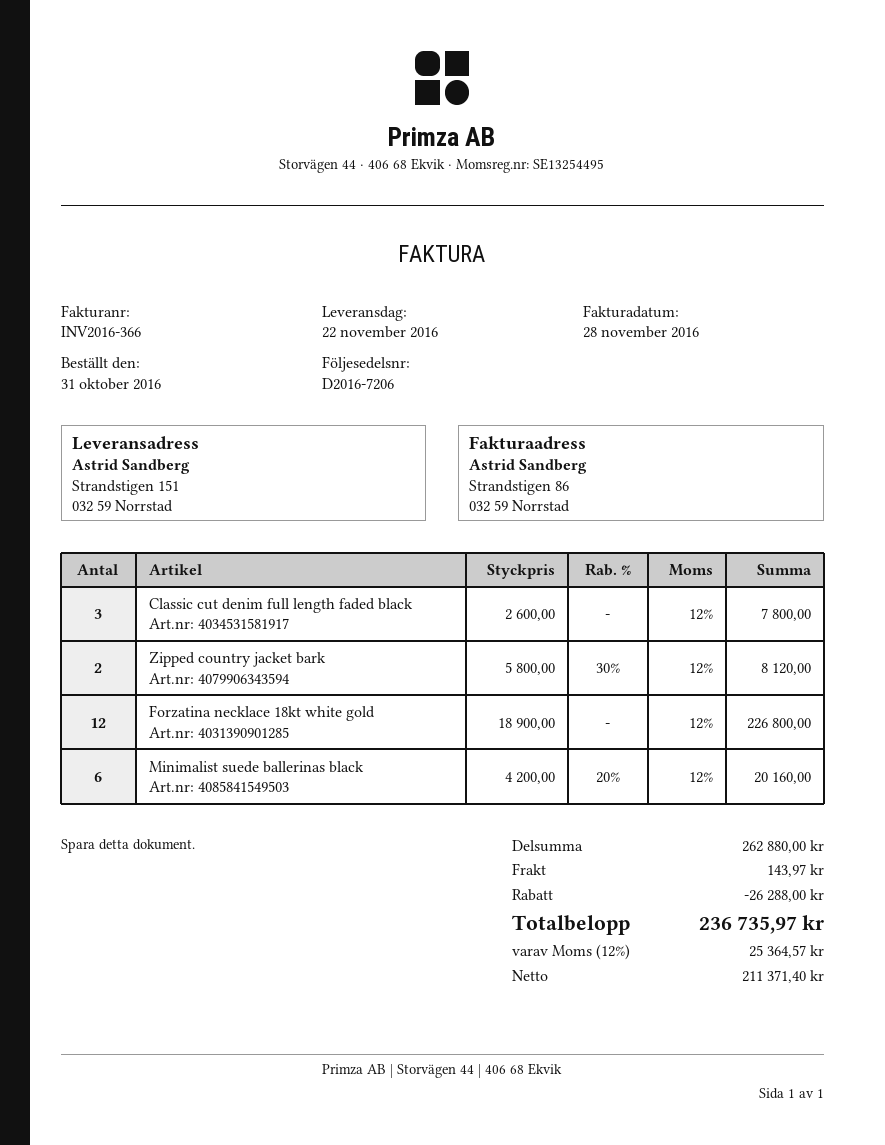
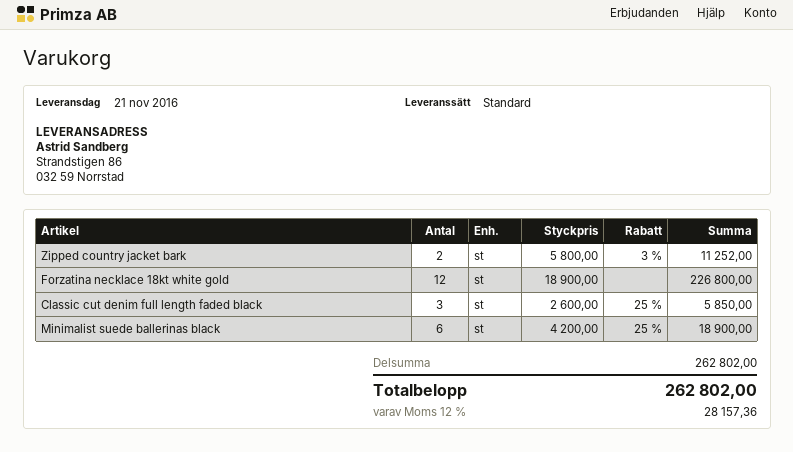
delivery date: 2016-11-22 -> 2016-11-21
ship to: Strandstigen 151, 032 59 Norrstad -> Strandstigen 86, 032 59 Norrstad
Classic cut denim full length faded black: 3 x 2600.00 = 7800.00 -> 3 x 2600.00 - 25% = 5850.00
Zipped country jacket bark: 2 x 5800.00 - 30% = 8120.00 -> 2 x 5800.00 - 3% = 11252.00
Minimalist suede ballerinas black: 6 x 4200.00 - 20% = 20160.00 -> 6 x 4200.00 - 25% = 18900.00
subtotal: 262880.00 -> 262802.00
discount: 26288.00 -> none
shipping: 143.97 -> none
tax: 12% = 25364.57 -> 12% = 28157.36
total: 236735.97 -> 262802.00

